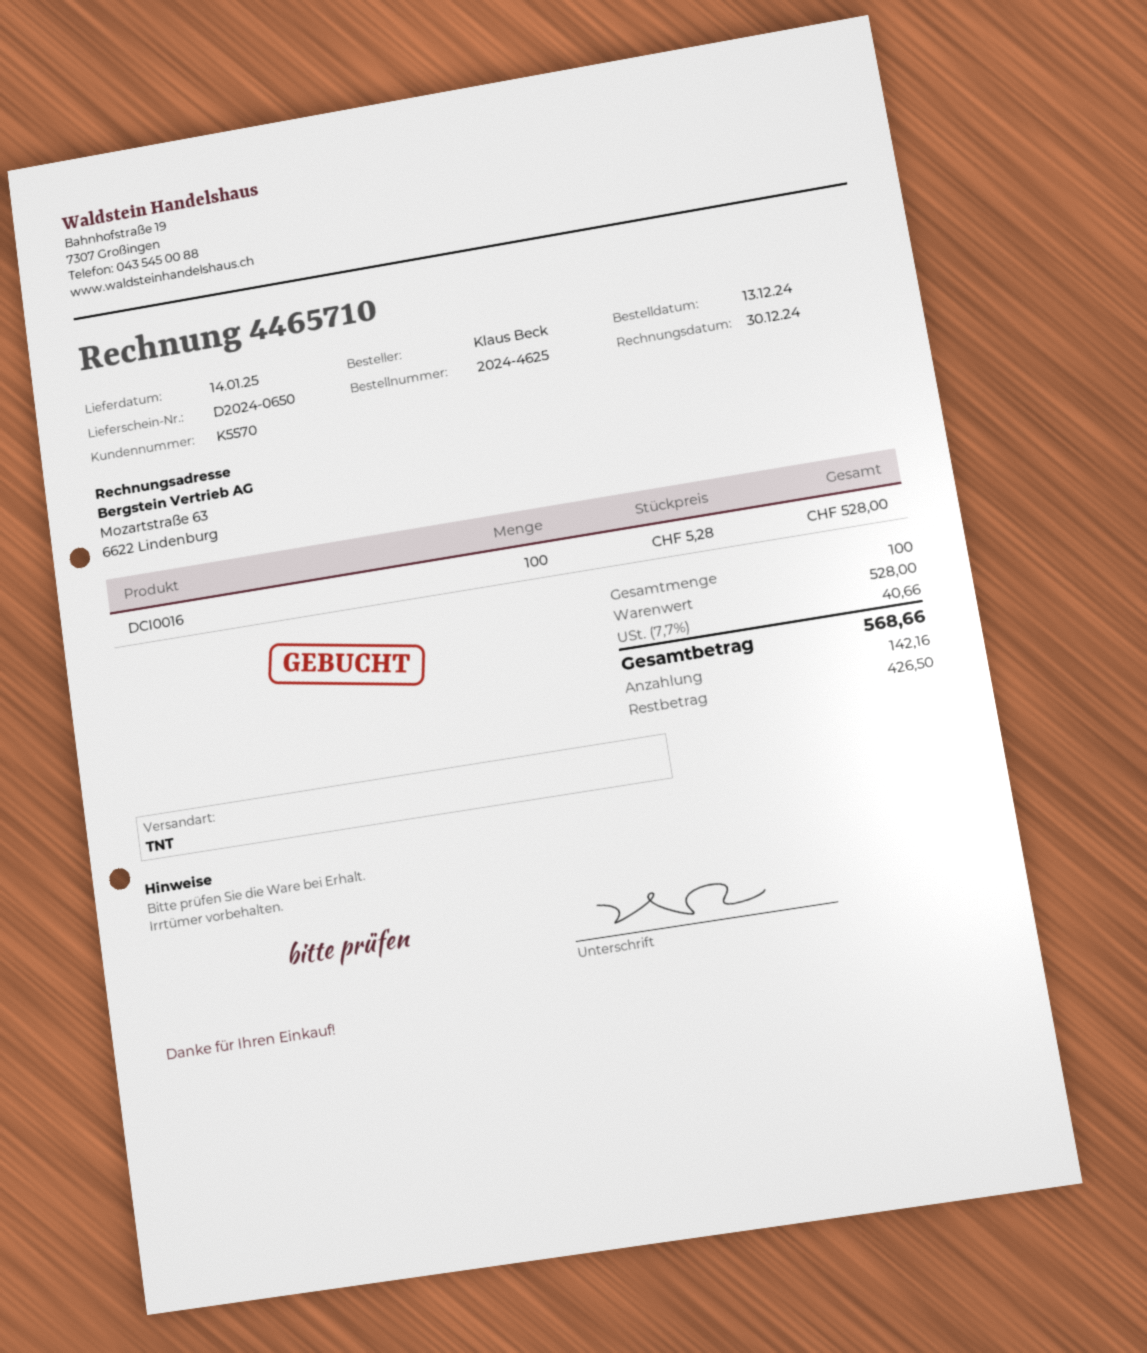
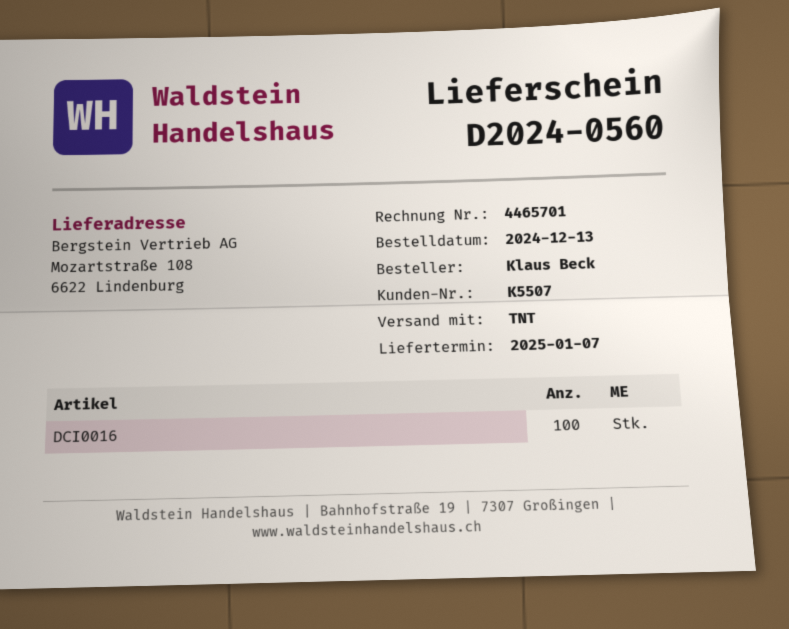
delivery note number: D2024-0650 -> D2024-0560
delivery date: 2025-01-14 -> 2025-01-07
invoice number: 4465710 -> 4465701
customer number: K5570 -> K5507

